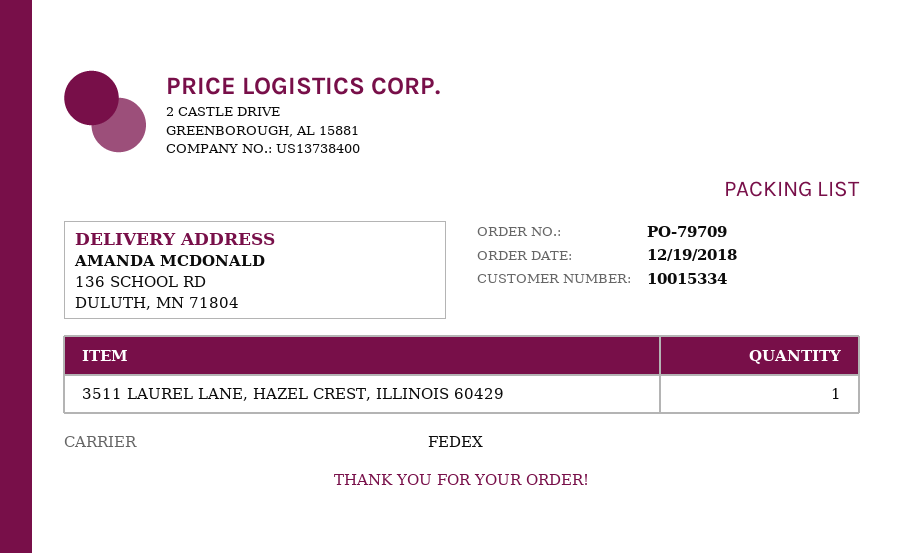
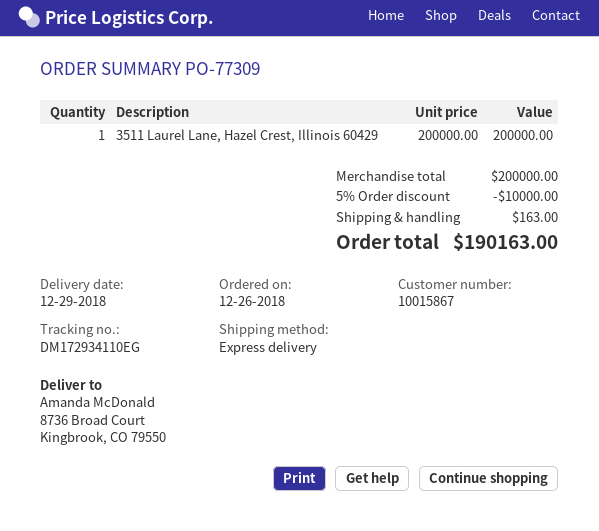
order number: PO-79709 -> PO-77309
order date: 2018-12-19 -> 2018-12-26
customer number: 10015334 -> 10015867
shipping method: FedEx -> express
ship to: 136 SCHOOL RD, DULUTH, MN 71804 -> 8736 Broad Court, Kingbrook, CO 79550

